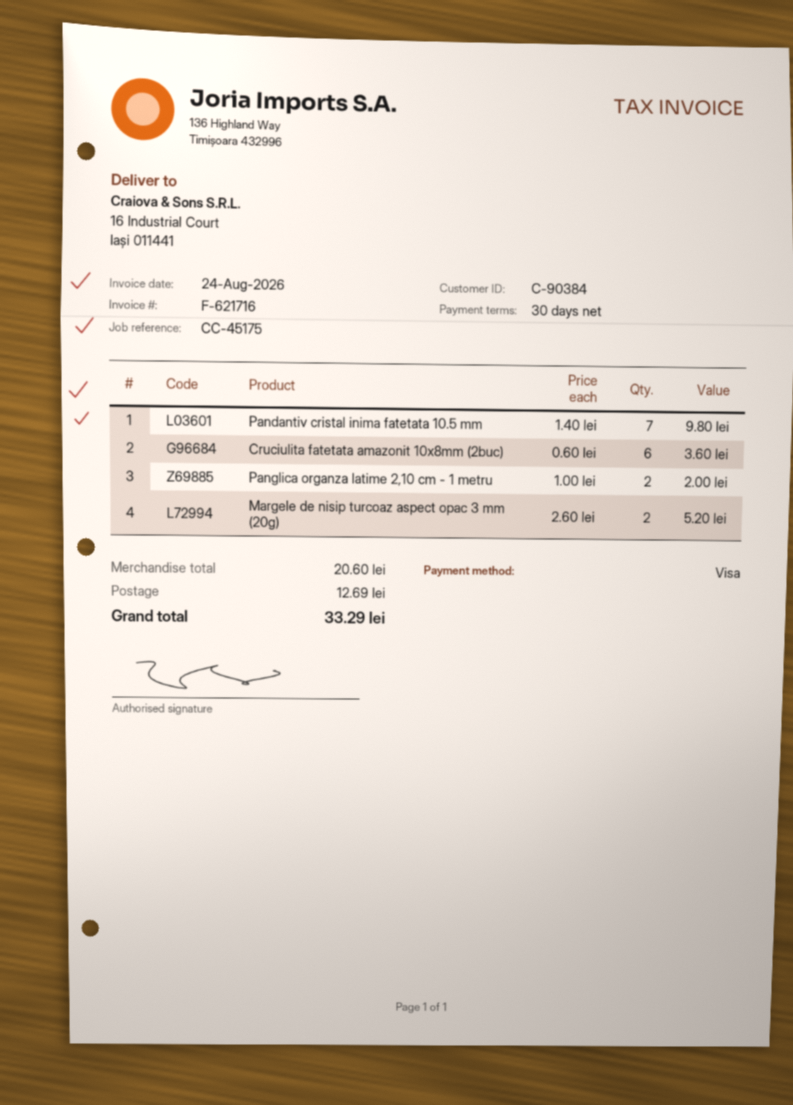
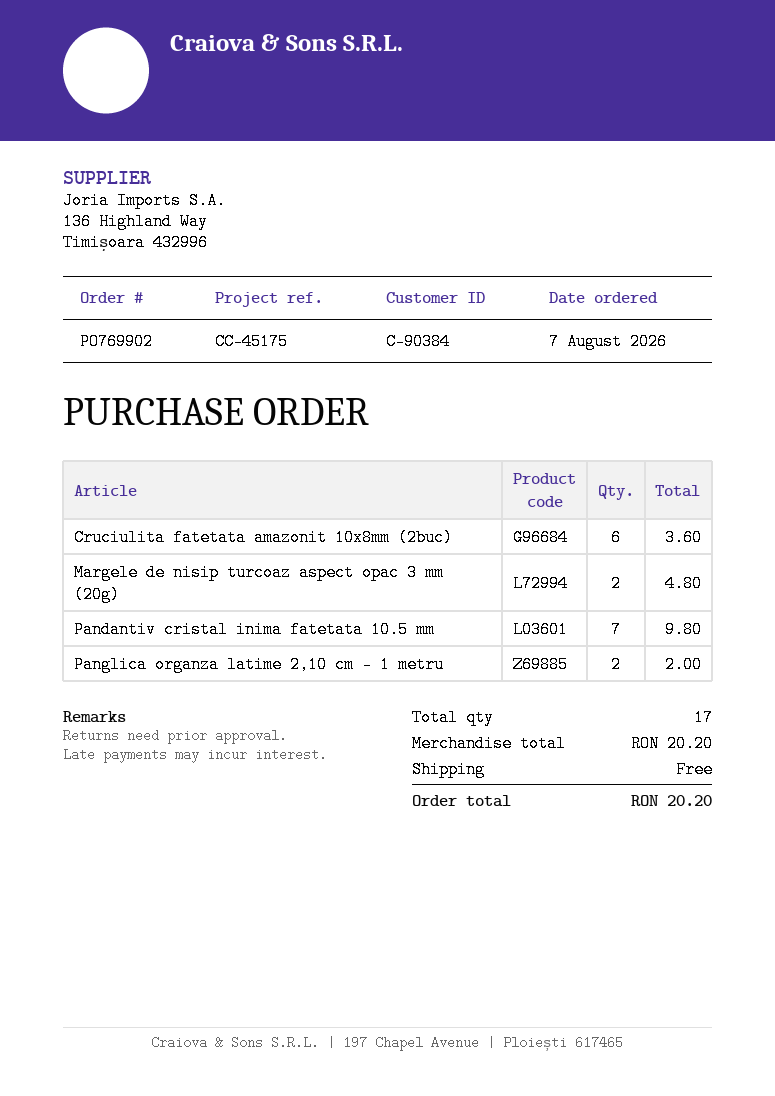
Margele de nisip turcoaz aspect opac 3 mm (20g): 2 for 5.20 -> 2 for 4.80
subtotal: 20.60 -> 20.20
shipping: 12.69 -> 0.00
total: 33.29 -> 20.20

